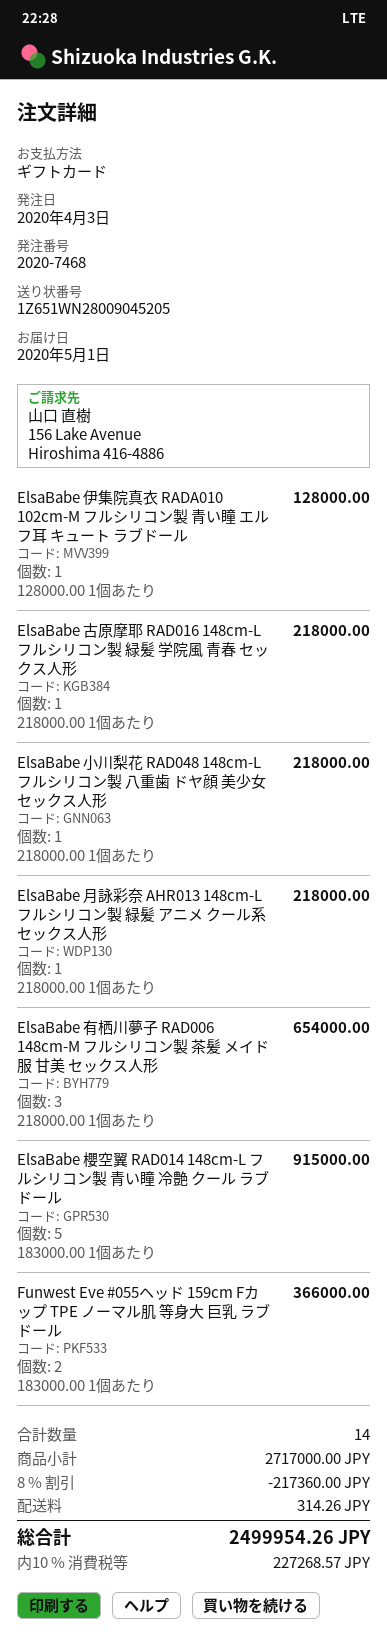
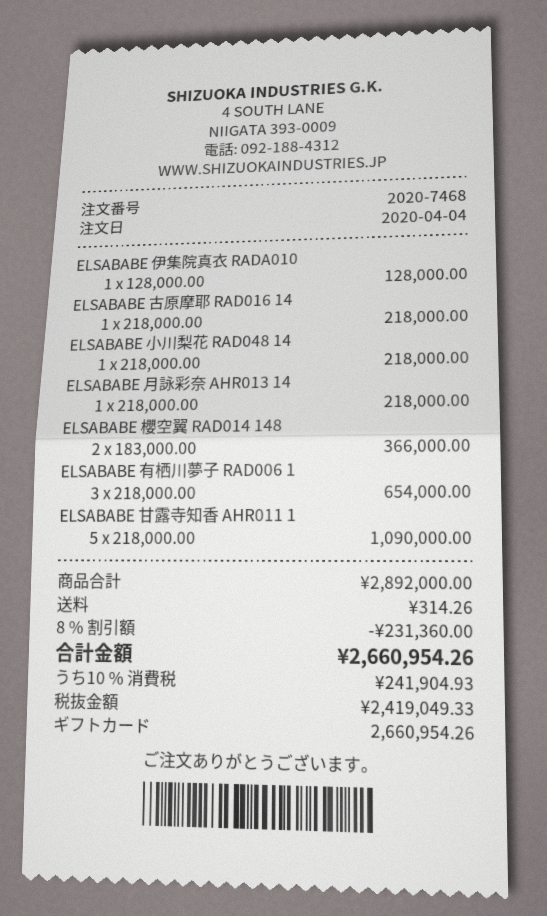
order date: 2020-04-03 -> 2020-04-04
ElsaBabe 櫻空翼 RAD014 148cm-L フルシリコン製 青い瞳 冷艶 クール ラブドール: 5 x 183000.00 = 915000.00 -> 2 x 183000.00 = 366000.00
Funwest Eve #055ヘッド 159cm Fカップ TPE ノーマル肌 等身大 巨乳 ラブドール: 2 x 183000.00 = 366000.00 -> none
ELSABABE 甘露寺知香 AHR011 1: none -> 5 x 218000.00 = 1090000.00
subtotal: 2717000.00 -> 2892000.00
discount: 8% = 217360.00 -> 8% = 231360.00
tax: 10% = 227268.57 -> 10% = 241904.93
total: 2499954.26 -> 2660954.26

